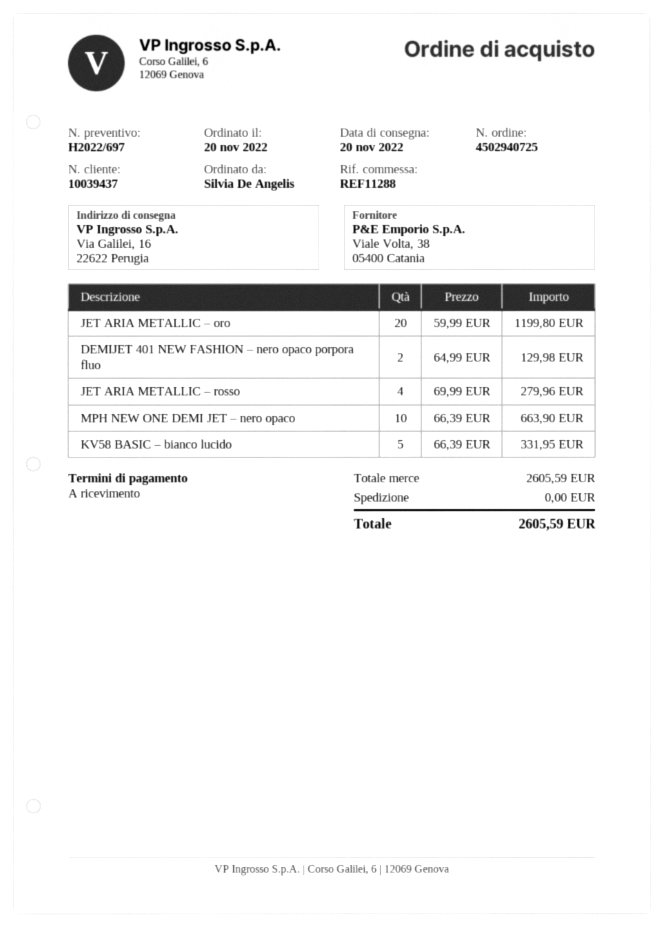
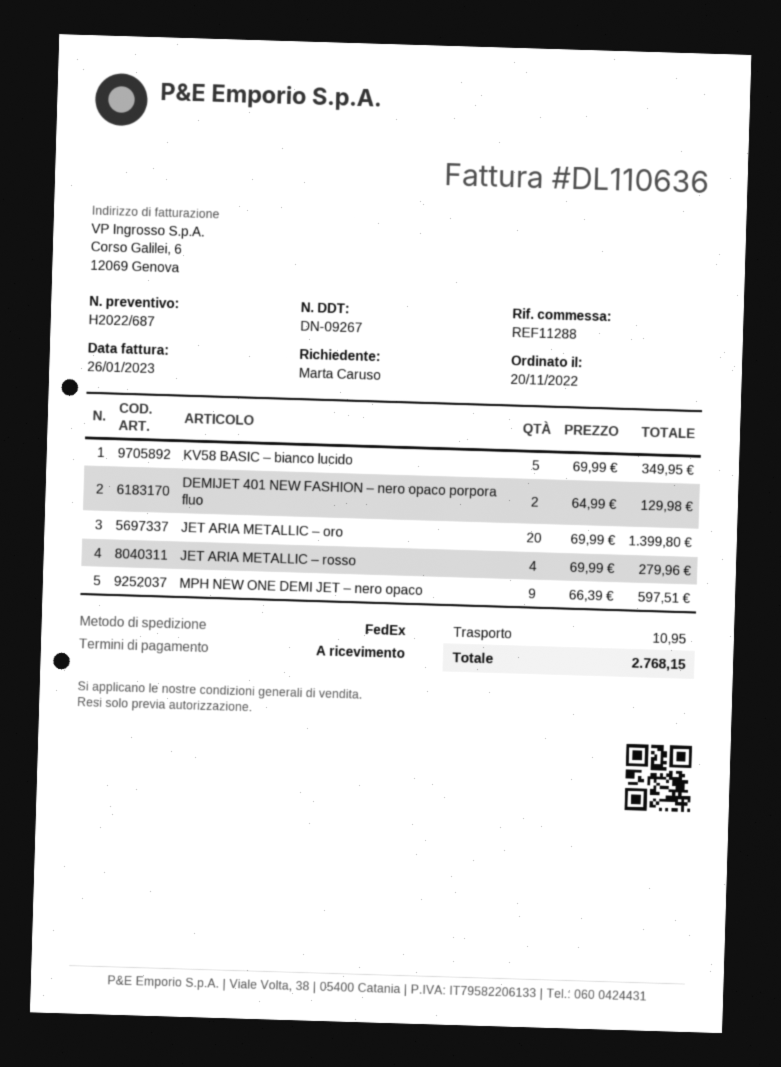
quote number: H2022/697 -> H2022/687
ordered by: Silvia De Angelis -> Marta Caruso
JET ARIA METALLIC – oro: 20 x 59.99 = 1199.80 -> 20 x 69.99 = 1399.80
MPH NEW ONE DEMI JET – nero opaco: 10 x 66.39 = 663.90 -> 9 x 66.39 = 597.51
KV58 BASIC – bianco lucido: 5 x 66.39 = 331.95 -> 5 x 69.99 = 349.95
shipping: 0.00 -> 10.95
total: 2605.59 -> 2768.15

